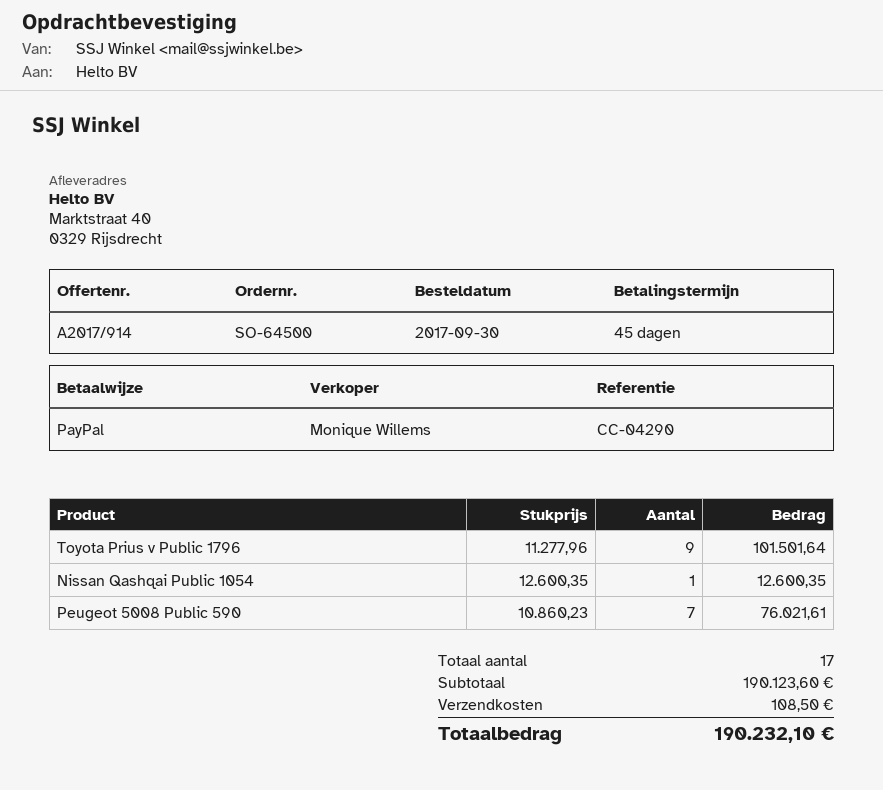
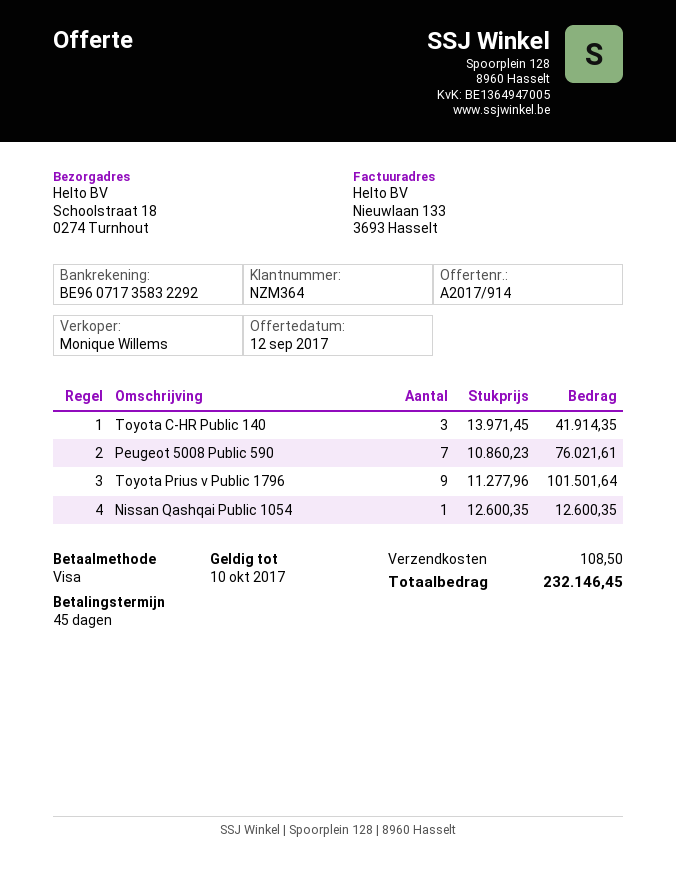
payment method: PayPal -> Visa
ship to: Marktstraat 40, 0329 Rijsdrecht -> Schoolstraat 18, 0274 Turnhout
Toyota C-HR Public 140: none -> 3 x 13971.45 = 41914.35
total: 190232.10 -> 232146.45

